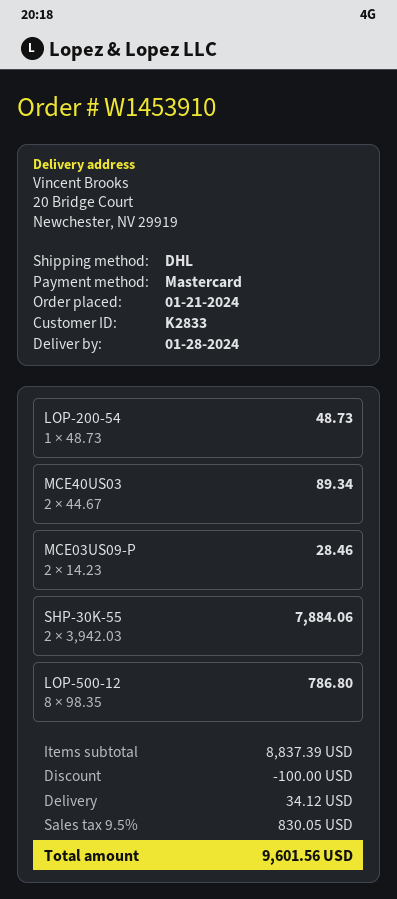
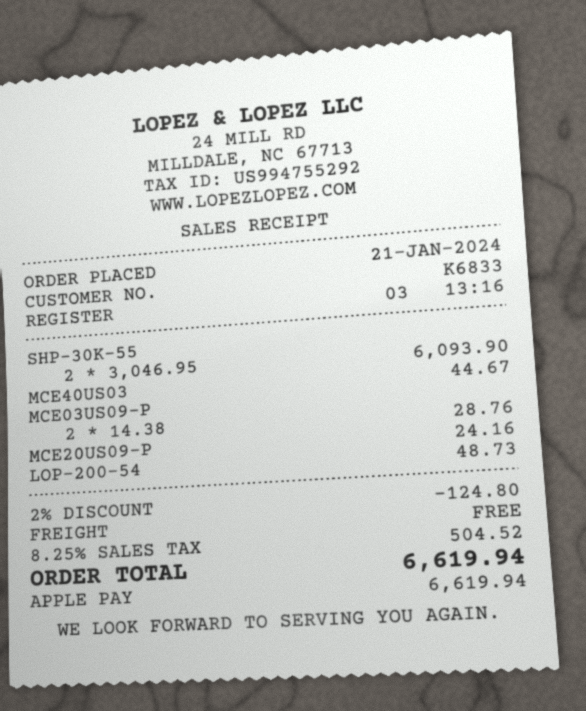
customer number: K2833 -> K6833
payment method: Mastercard -> Apple Pay
MCE40US03: 2 x 44.67 = 89.34 -> 1 x 44.67 = 44.67
MCE03US09-P: 2 x 14.23 = 28.46 -> 2 x 14.38 = 28.76
SHP-30K-55: 2 x 3942.03 = 7884.06 -> 2 x 3046.95 = 6093.90
LOP-500-12: 8 x 98.35 = 786.80 -> none
MCE20US09-P: none -> 1 x 24.16 = 24.16
discount: 100.00 -> 124.80
shipping: 34.12 -> 0.00
tax: 9.5% = 830.05 -> 8.25% = 504.52
total: 9601.56 -> 6619.94

